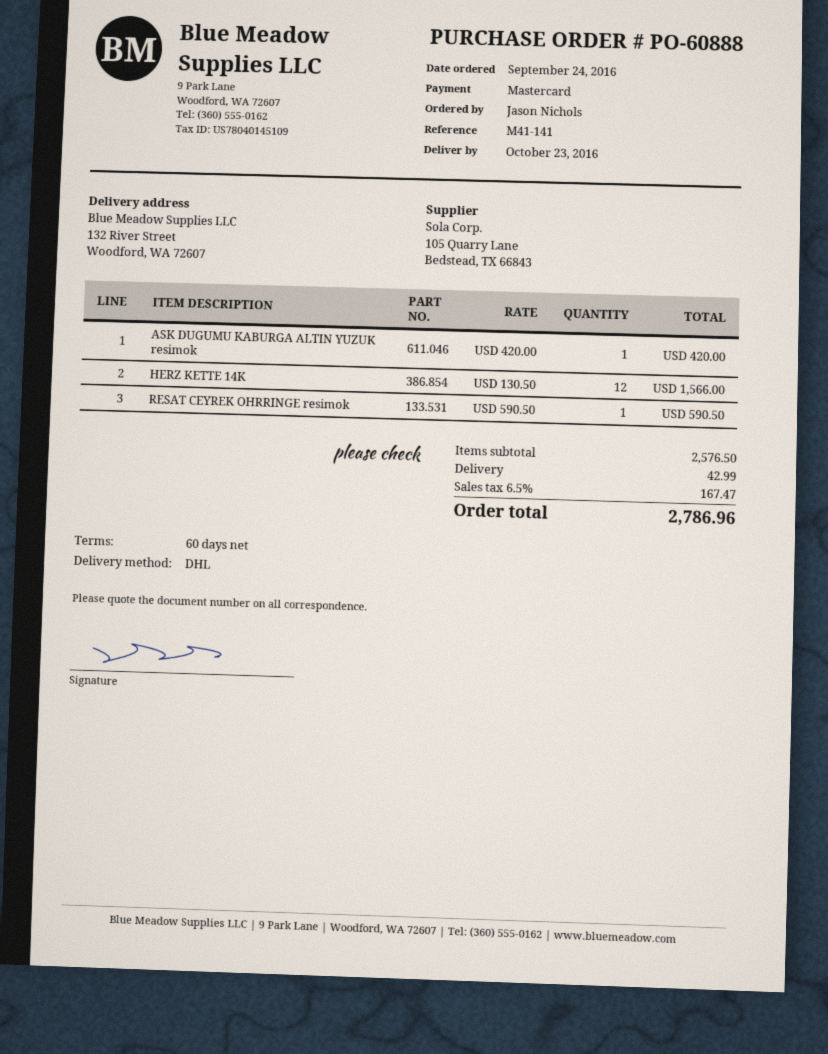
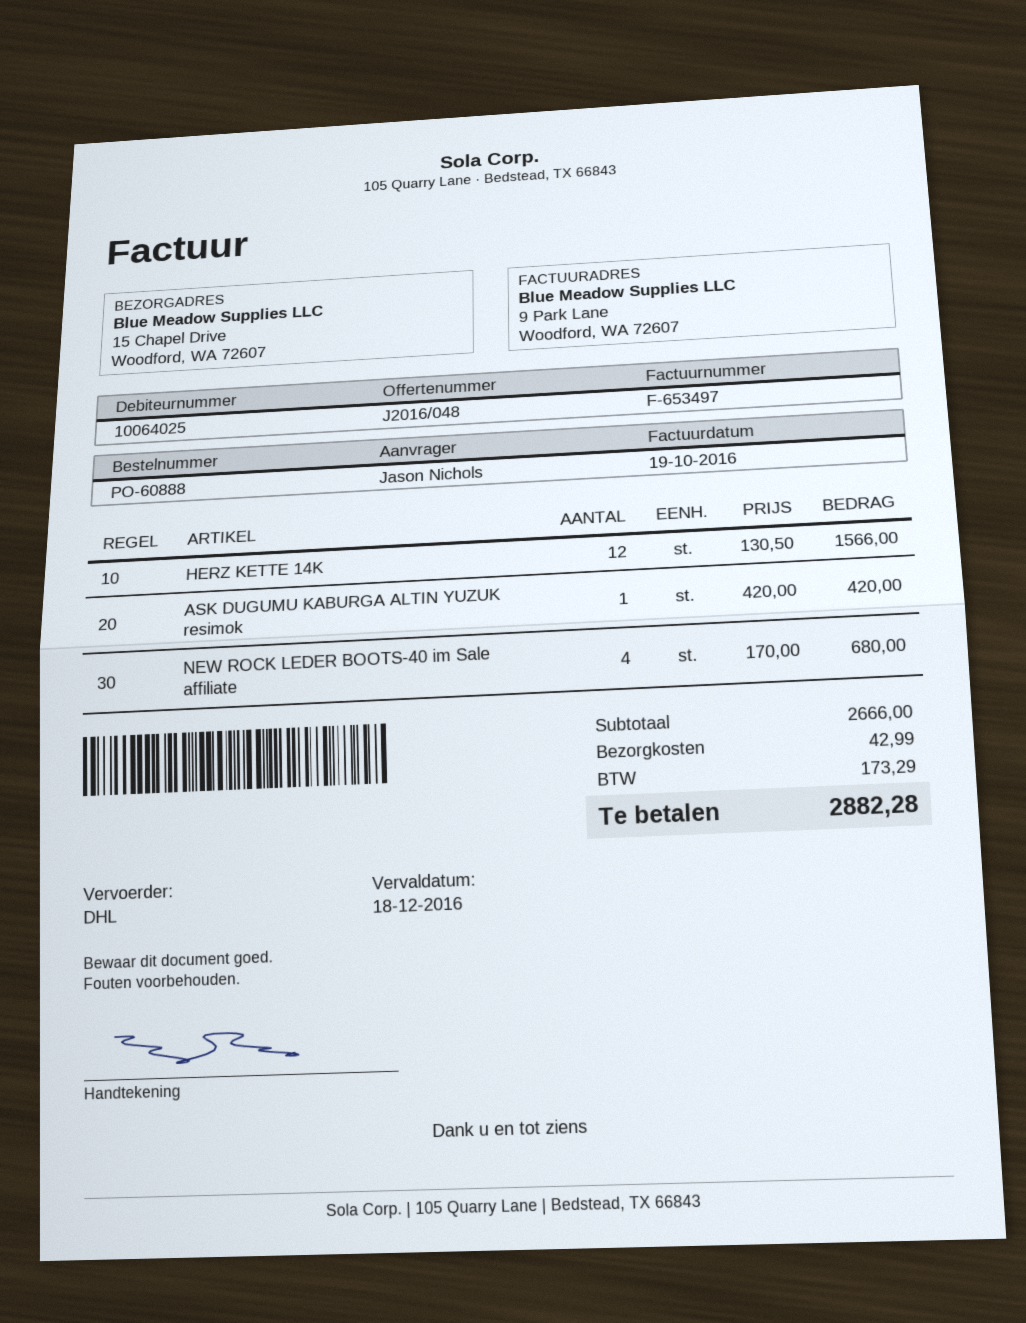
ship to: 132 River Street, Woodford, WA 72607 -> 15 Chapel Drive, Woodford, WA 72607
RESAT CEYREK OHRRINGE resimok: 1 x 590.50 = 590.50 -> none
NEW ROCK LEDER BOOTS-40 im Sale affiliate: none -> 4 x 170.00 = 680.00
subtotal: 2576.50 -> 2666.00
tax: 167.47 -> 173.29
total: 2786.96 -> 2882.28

